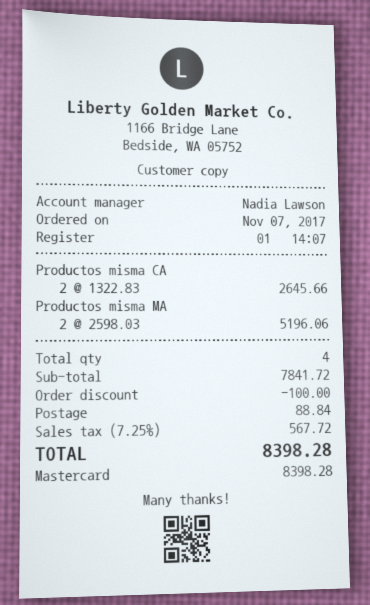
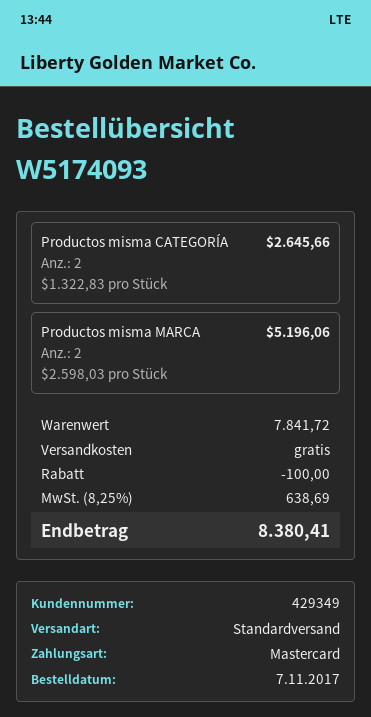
shipping: 88.84 -> 0.00
tax: 7.25% = 567.72 -> 8.25% = 638.69
total: 8398.28 -> 8380.41

